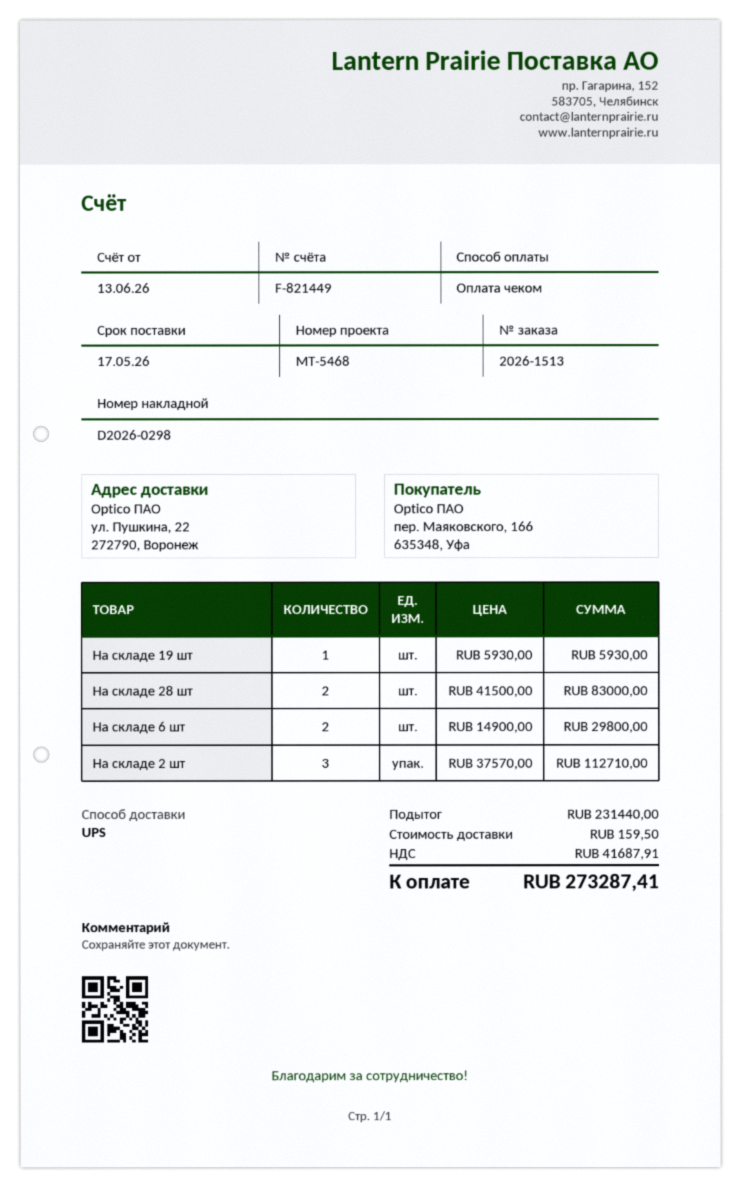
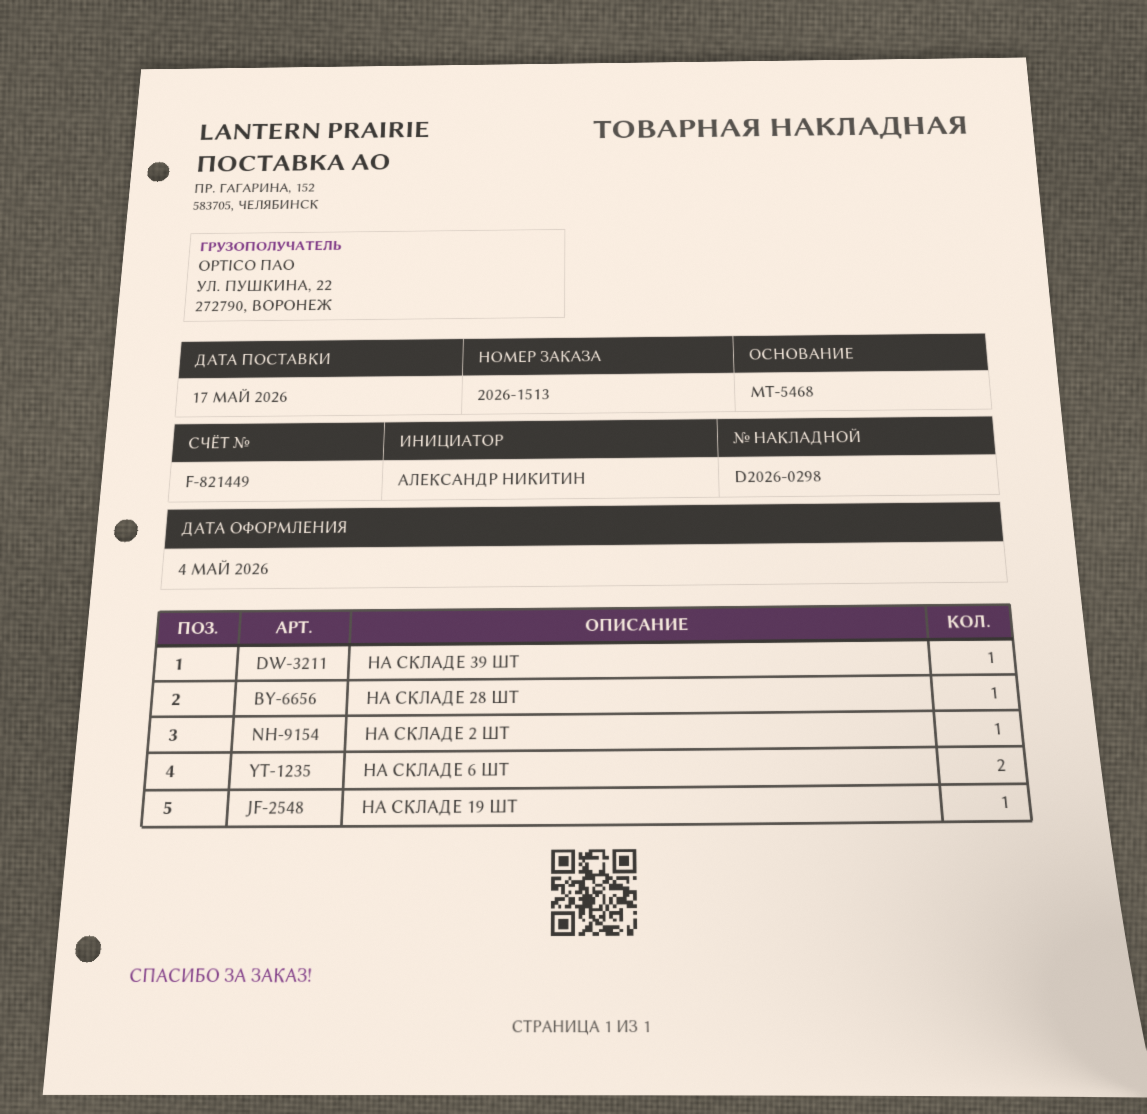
На складе 28 шт: 2 -> 1
На складе 2 шт: 3 -> 1
НА СКЛАДЕ 39 ШТ: none -> 1

